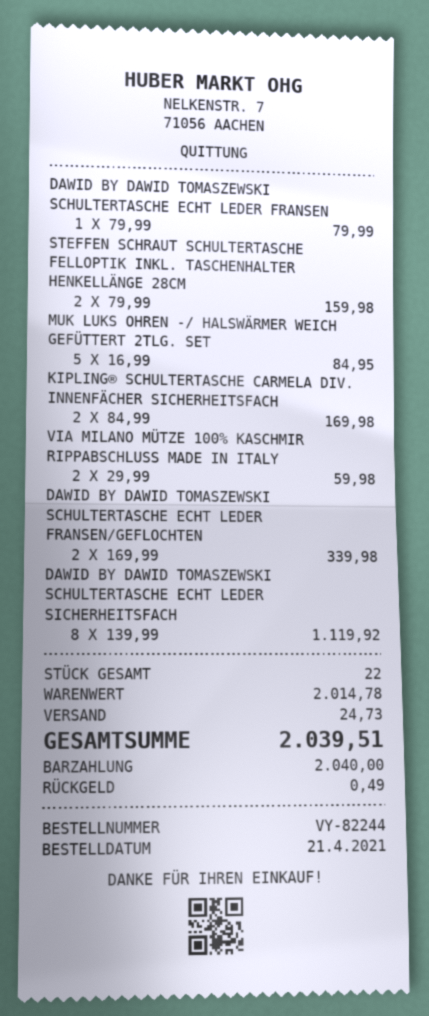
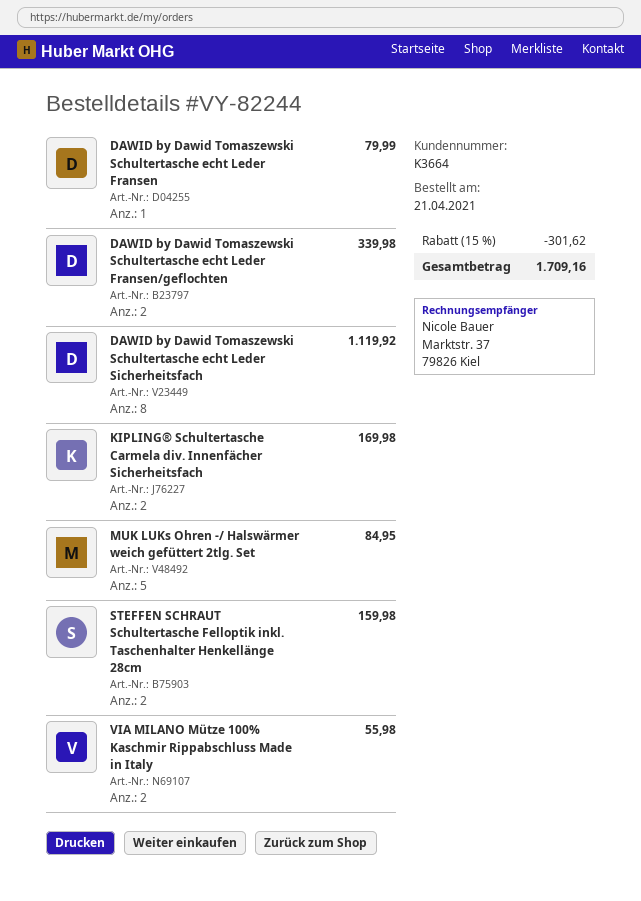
VIA MILANO MÜTZE 100% KASCHMIR RIPPABSCHLUSS MADE IN ITALY: 2 for 59.98 -> 2 for 55.98
discount: none -> 15% = 301.62
shipping: 24.73 -> none
total: 2039.51 -> 1709.16

